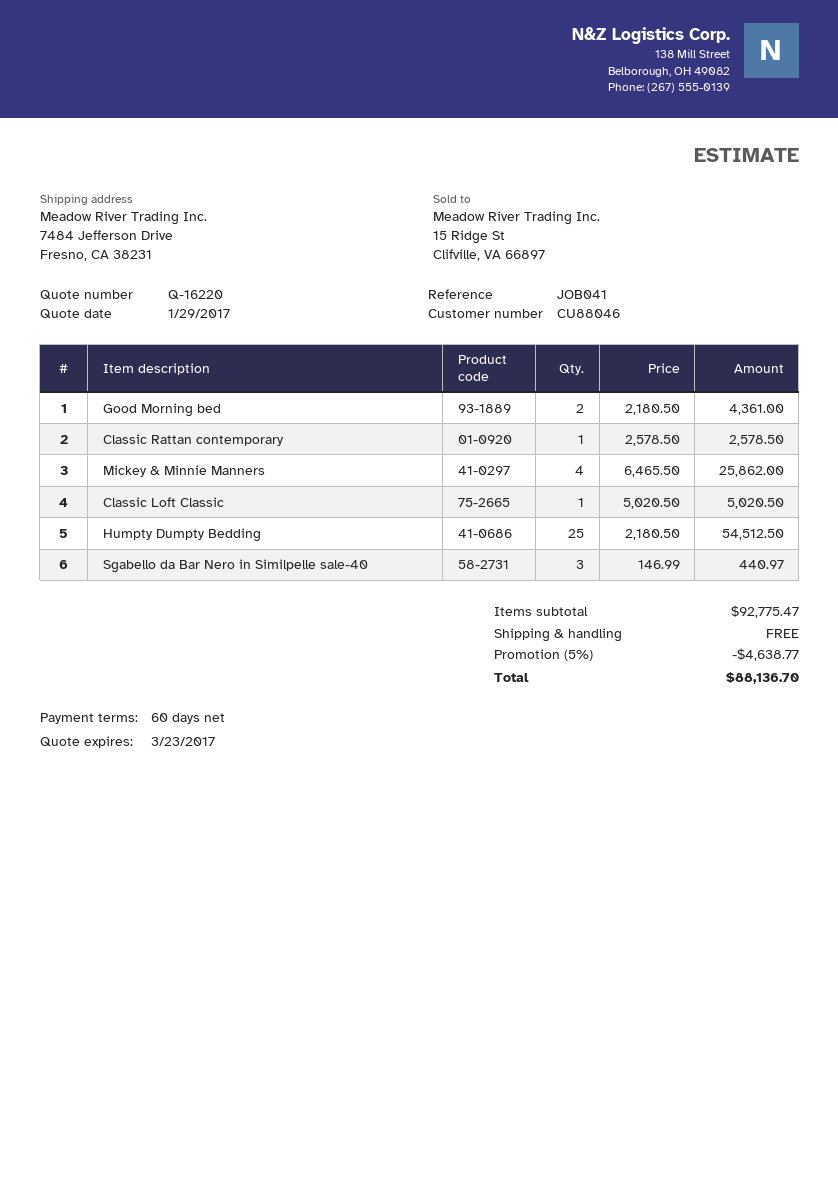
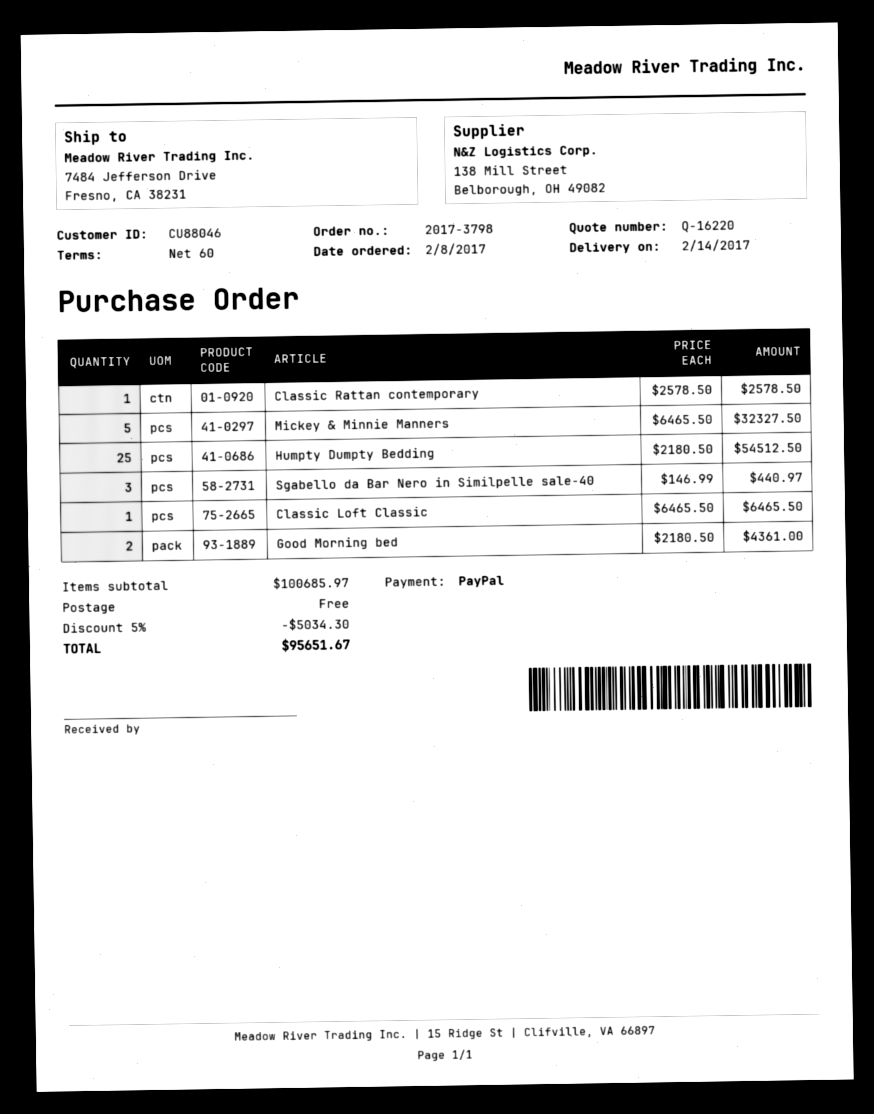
Mickey & Minnie Manners: 4 x 6465.50 = 25862.00 -> 5 x 6465.50 = 32327.50
Classic Loft Classic: 1 x 5020.50 = 5020.50 -> 1 x 6465.50 = 6465.50
subtotal: 92775.47 -> 100685.97
discount: 5% = 4638.77 -> 5% = 5034.30
total: 88136.70 -> 95651.67

